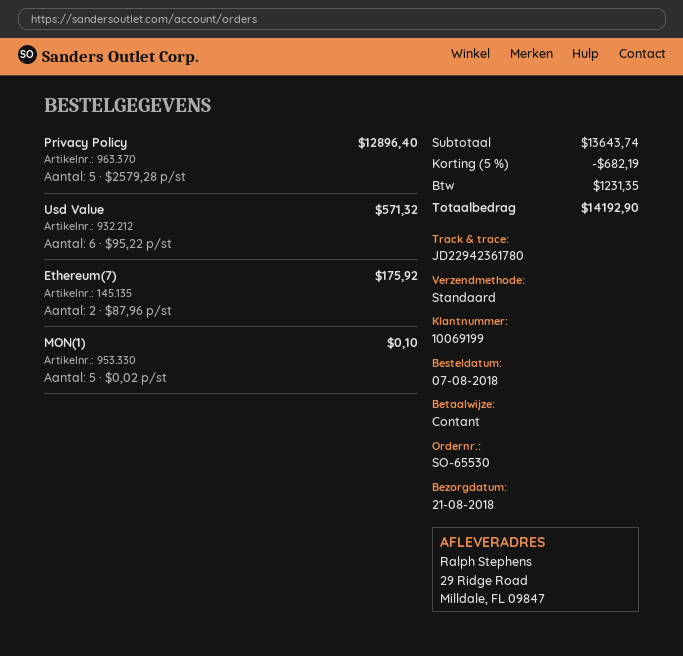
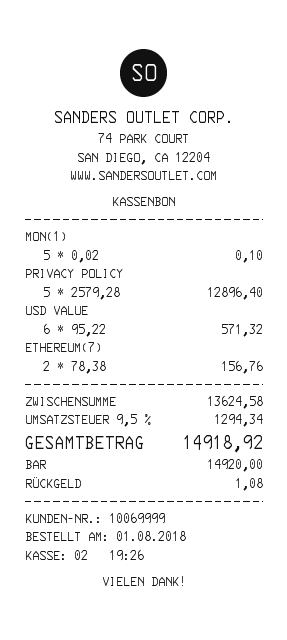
order date: 2018-08-07 -> 2018-08-01
customer number: 10069199 -> 10069999
Ethereum(7): 2 x 87.96 = 175.92 -> 2 x 78.38 = 156.76
subtotal: 13643.74 -> 13624.58
discount: 5% = 682.19 -> none
tax: 1231.35 -> 1294.34
total: 14192.90 -> 14918.92

